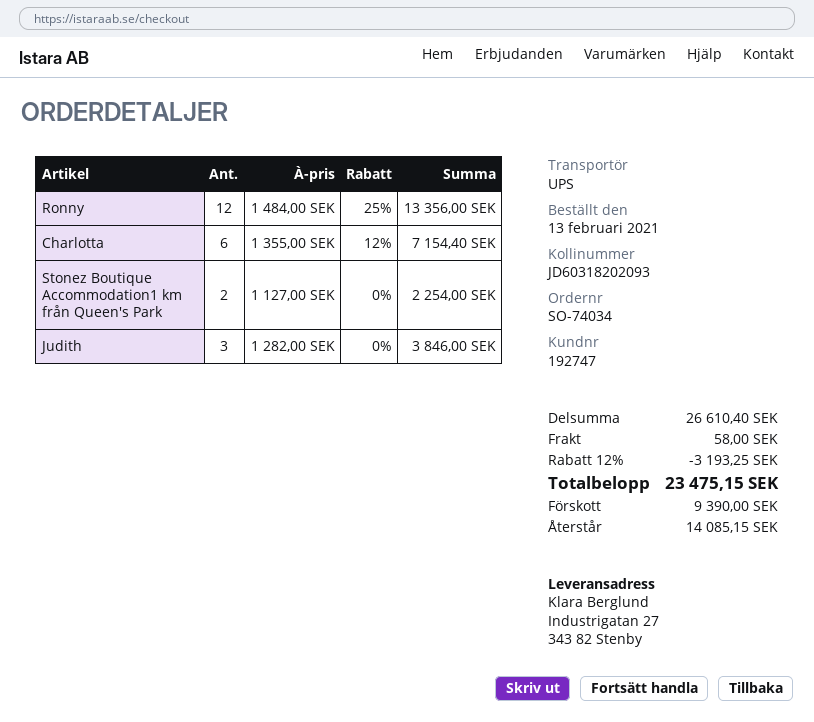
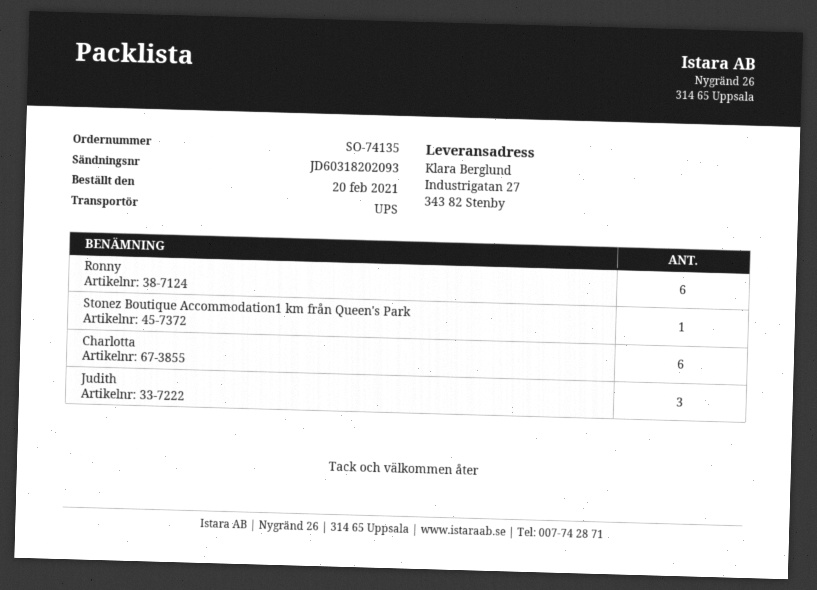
order number: SO-74034 -> SO-74135
order date: 2021-02-13 -> 2021-02-20
Ronny: 12 -> 6
Stonez Boutique Accommodation1 km från Queen's Park: 2 -> 1

